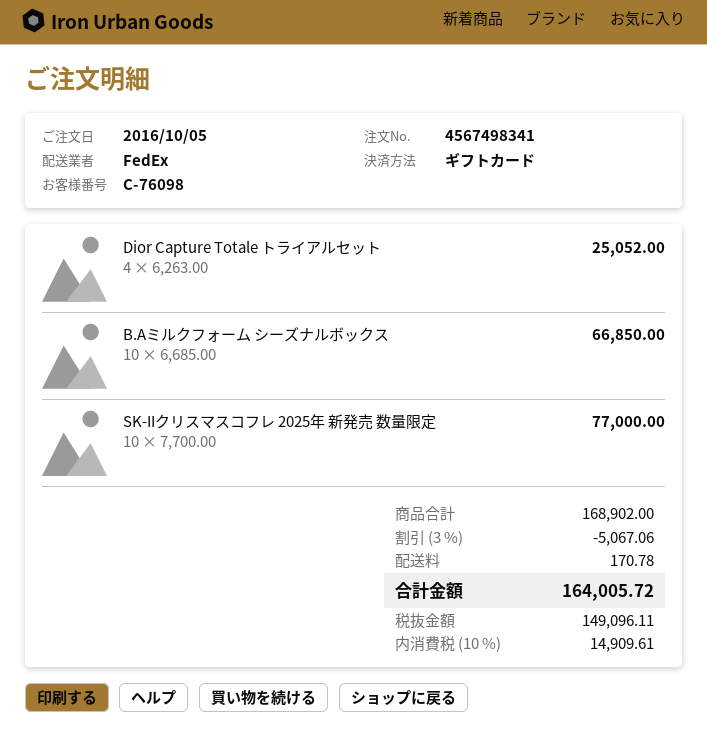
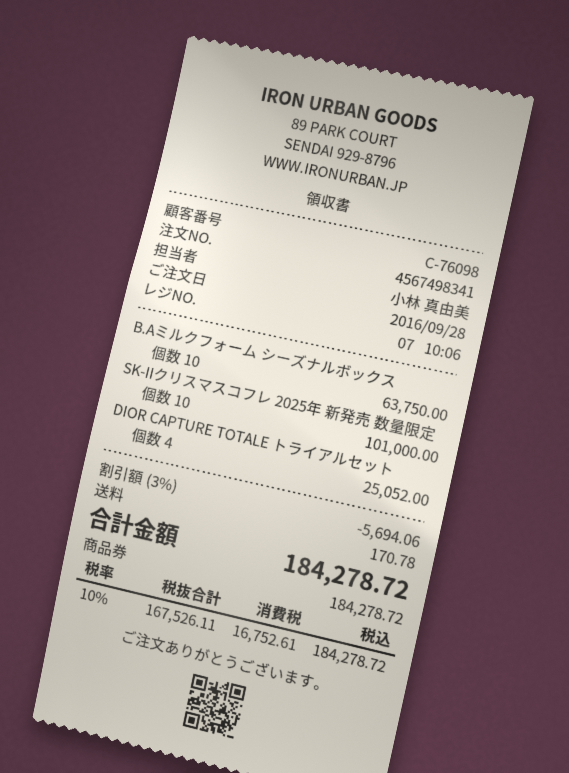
order date: 2016-10-05 -> 2016-09-28
B.Aミルクフォーム シーズナルボックス: 10 for 66850.00 -> 10 for 63750.00
SK-IIクリスマスコフレ 2025年 新発売 数量限定: 10 for 77000.00 -> 10 for 101000.00
discount: 3% = 5067.06 -> 3% = 5694.06
net: 149096.11 -> 167526.11
tax: 10% = 14909.61 -> 10% = 16752.61
total: 164005.72 -> 184278.72

